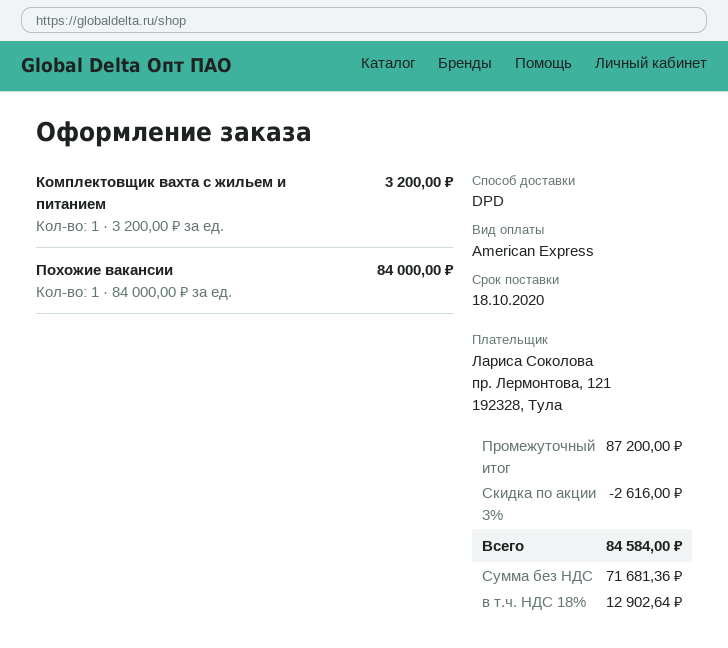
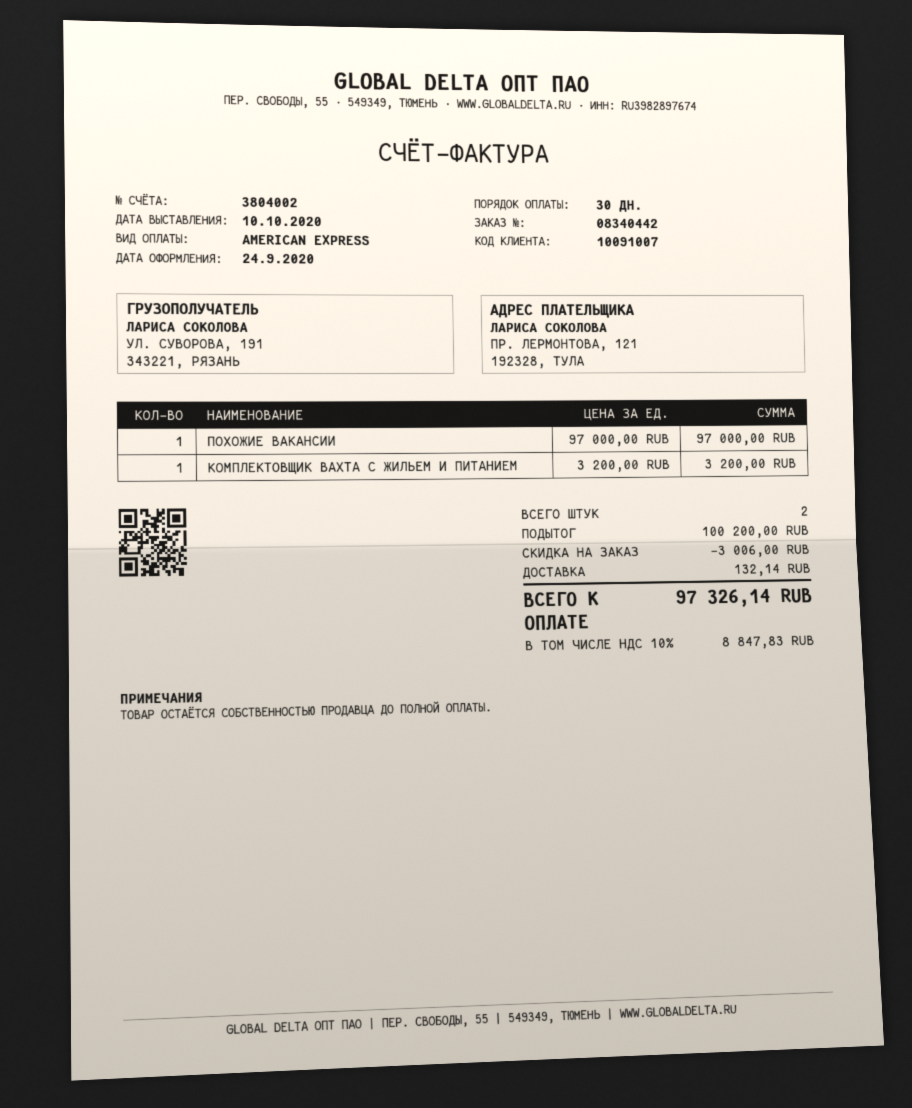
Похожие вакансии: 1 x 84000.00 = 84000.00 -> 1 x 97000.00 = 97000.00
subtotal: 87200.00 -> 100200.00
discount: 2616.00 -> 3006.00
shipping: none -> 132.14
tax: 18% = 12902.64 -> 10% = 8847.83
total: 84584.00 -> 97326.14

